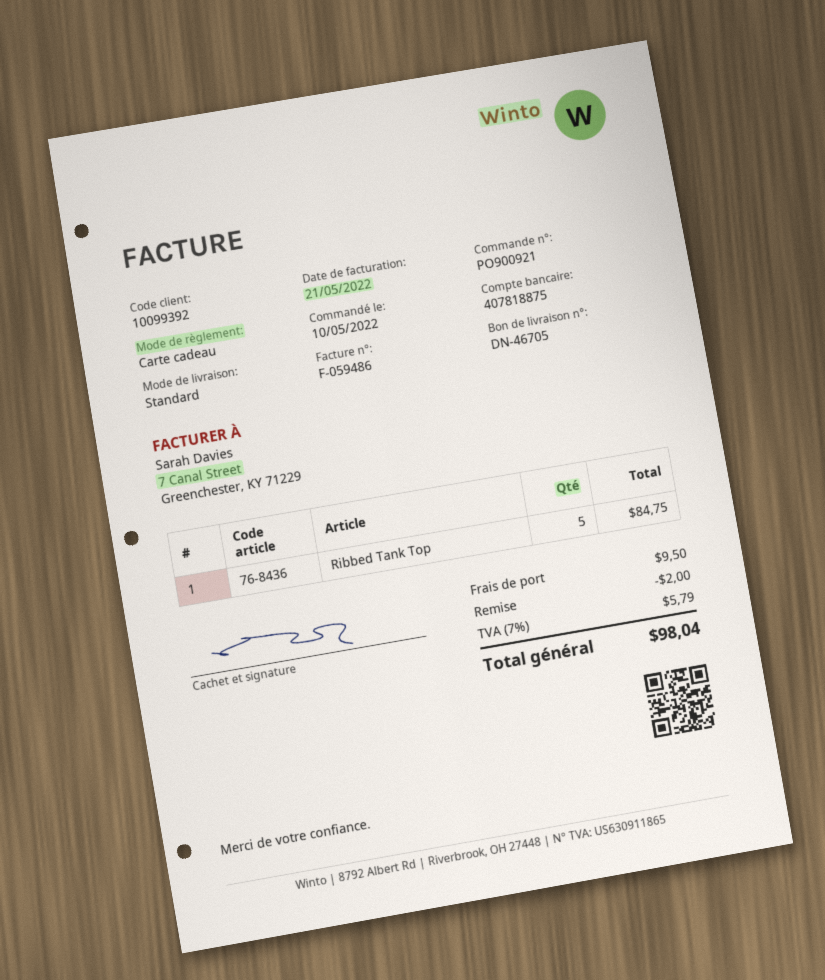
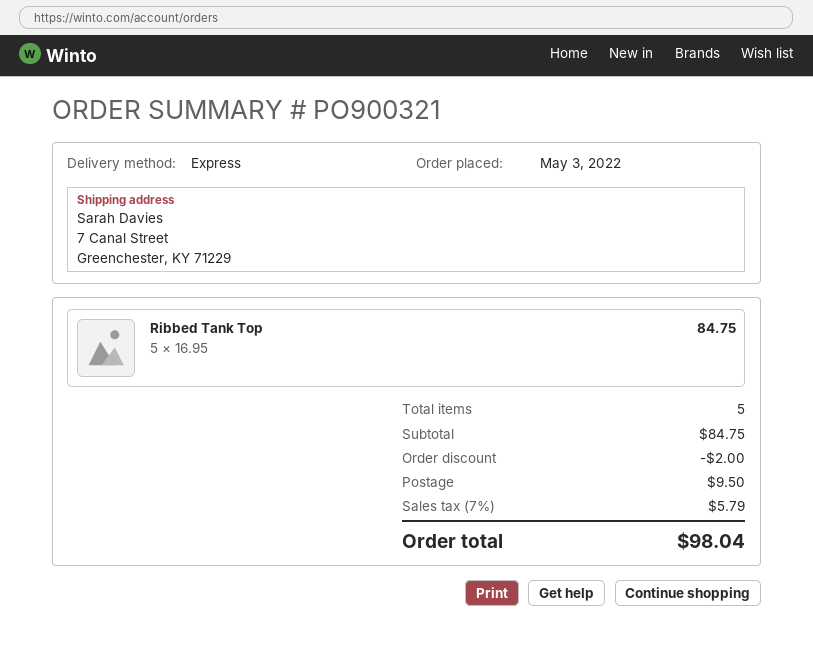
order number: PO900921 -> PO900321
order date: 2022-05-10 -> 2022-05-03
shipping method: standard -> express

